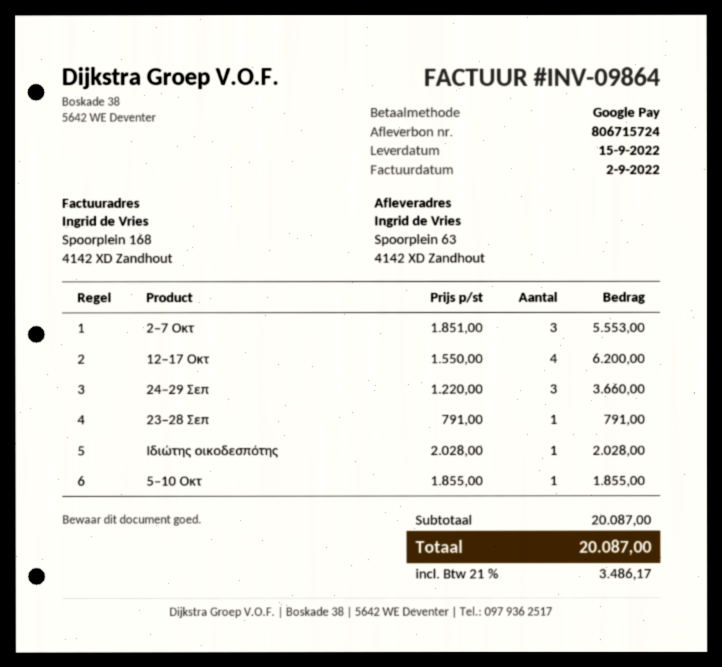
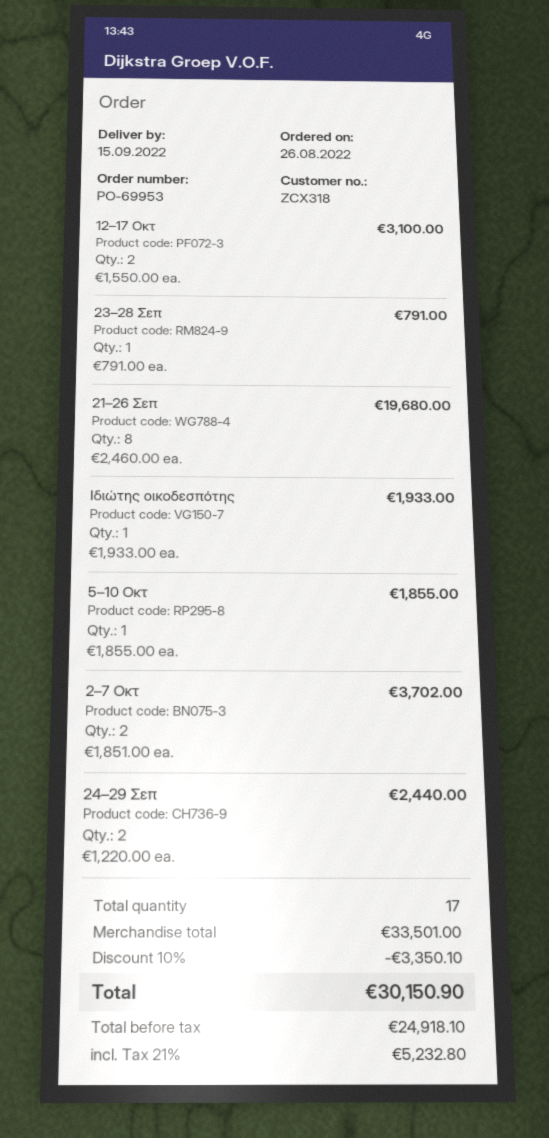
2–7 Οκτ: 3 x 1851.00 = 5553.00 -> 2 x 1851.00 = 3702.00
12–17 Οκτ: 4 x 1550.00 = 6200.00 -> 2 x 1550.00 = 3100.00
24–29 Σεπ: 3 x 1220.00 = 3660.00 -> 2 x 1220.00 = 2440.00
Ιδιώτης οικοδεσπότης: 1 x 2028.00 = 2028.00 -> 1 x 1933.00 = 1933.00
21–26 Σεπ: none -> 8 x 2460.00 = 19680.00
subtotal: 20087.00 -> 33501.00
discount: none -> 10% = 3350.10
tax: 21% = 3486.17 -> 21% = 5232.80
total: 20087.00 -> 30150.90

